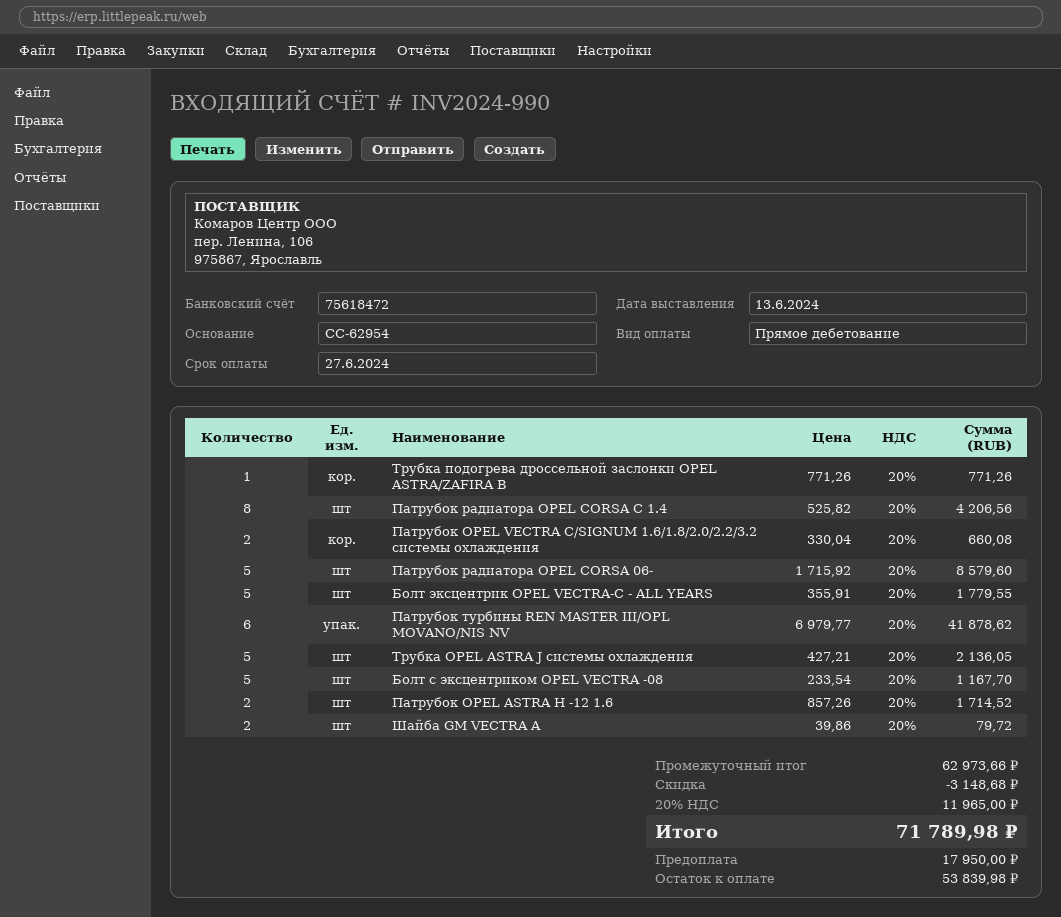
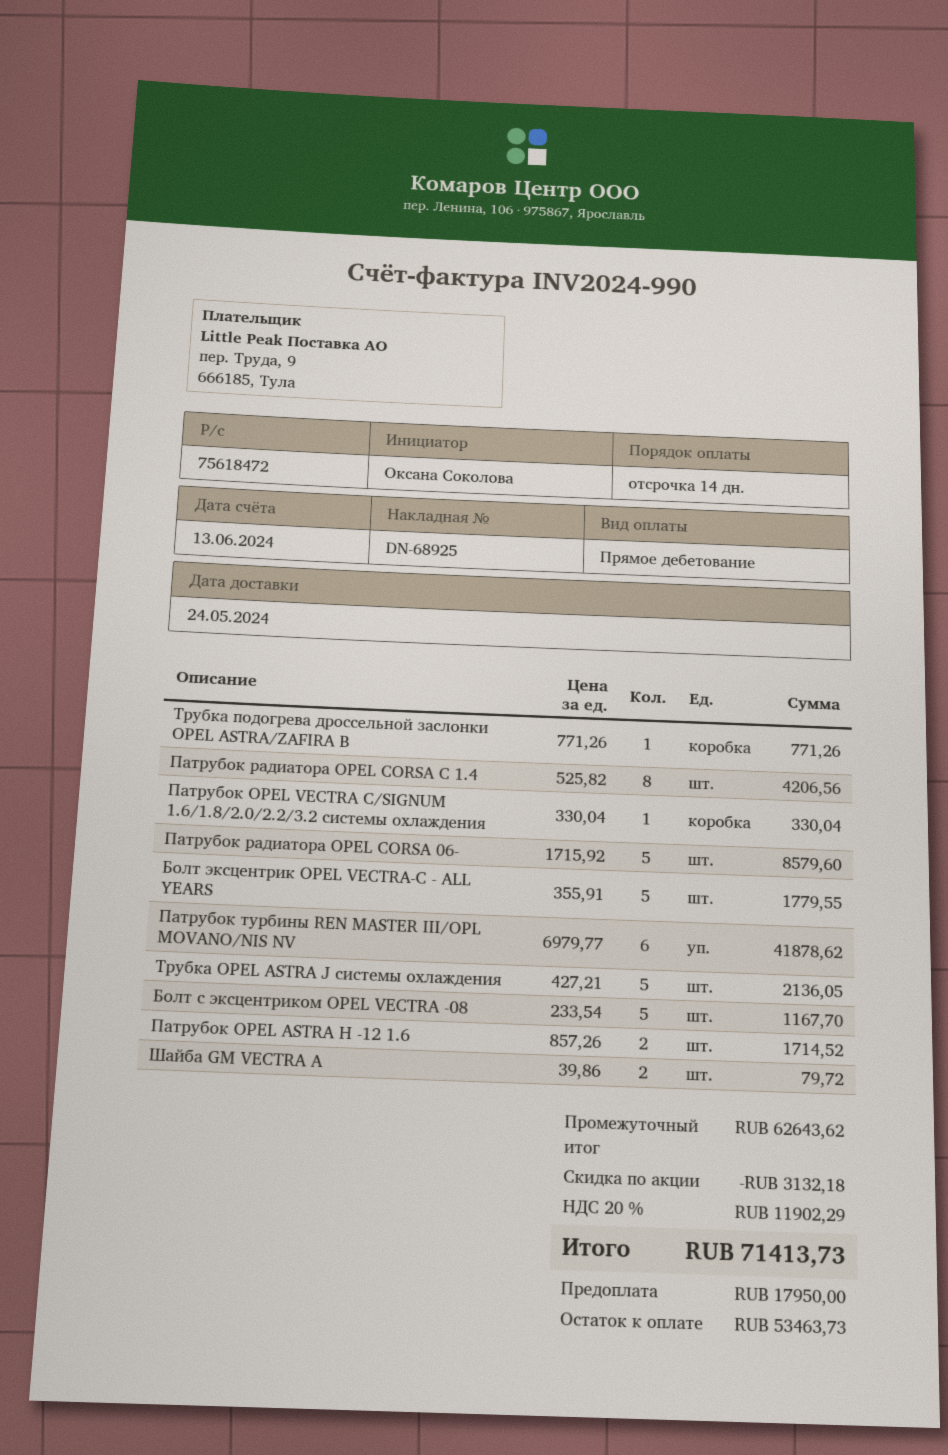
Патрубок OPEL VECTRA C/SIGNUM 1.6/1.8/2.0/2.2/3.2 системы охлаждения: 2 x 330.04 = 660.08 -> 1 x 330.04 = 330.04
subtotal: 62973.66 -> 62643.62
discount: 3148.68 -> 3132.18
tax: 20% = 11965.00 -> 20% = 11902.29
total: 71789.98 -> 71413.73
balance: 53839.98 -> 53463.73

